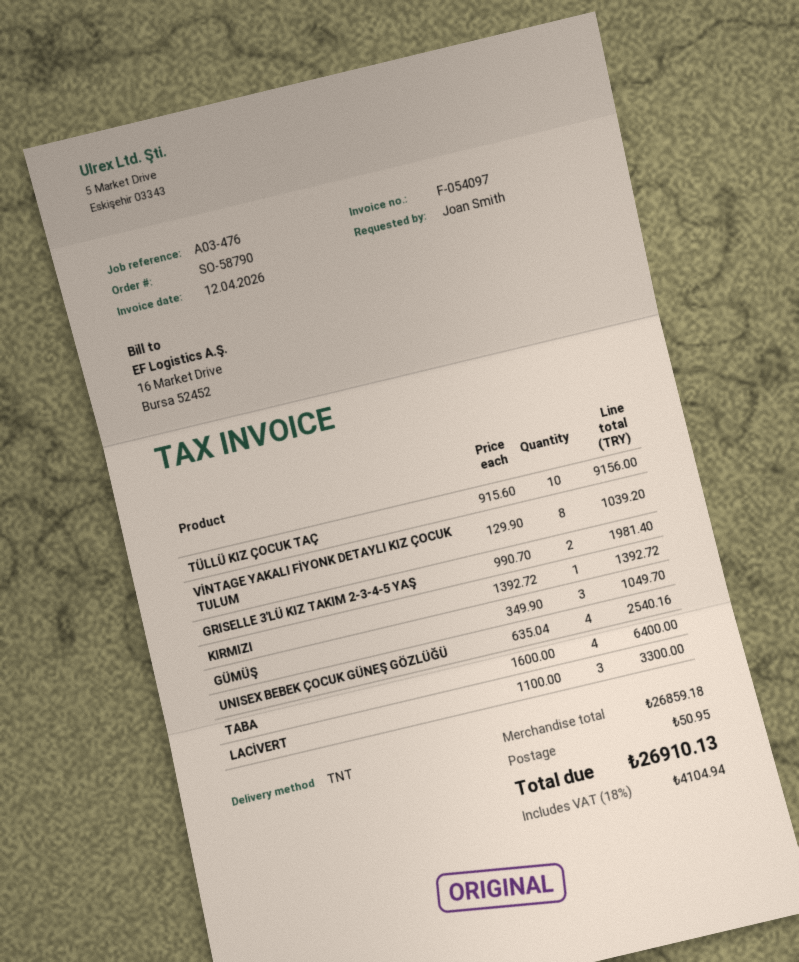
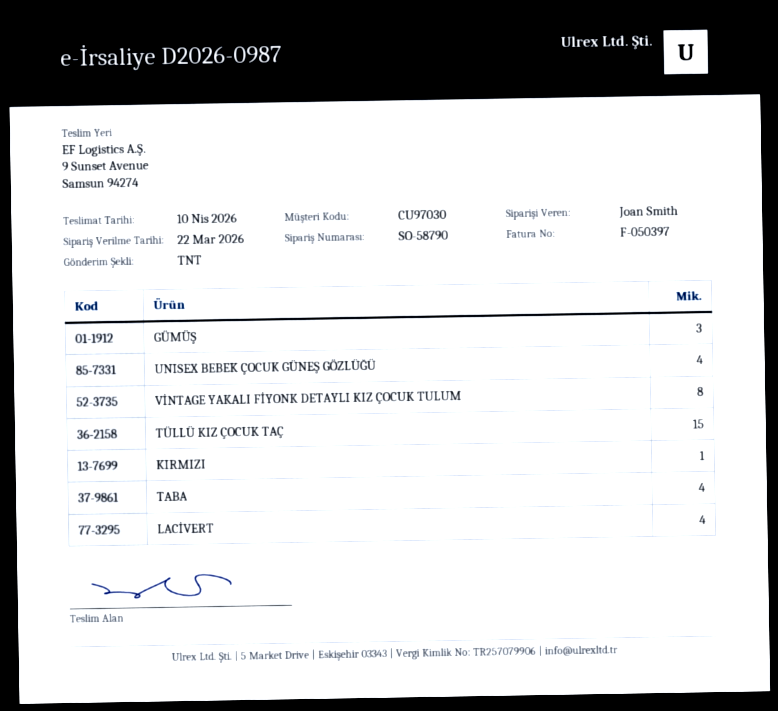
invoice number: F-054097 -> F-050397
TÜLLÜ KIZ ÇOCUK TAÇ: 10 -> 15
GRISELLE 3'LÜ KIZ TAKIM 2-3-4-5 YAŞ: 2 -> none
LACİVERT: 3 -> 4

